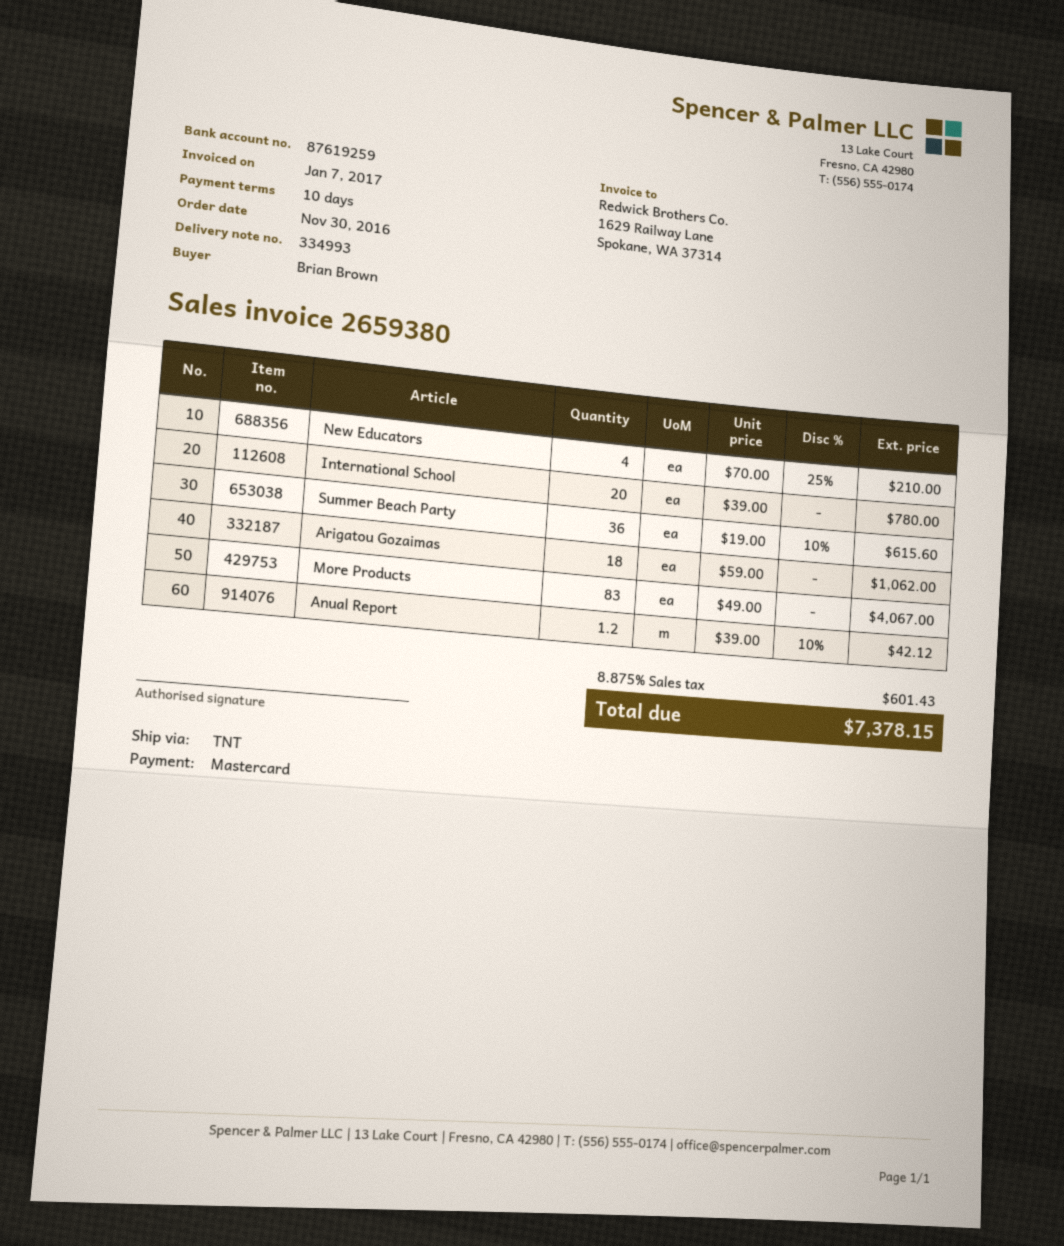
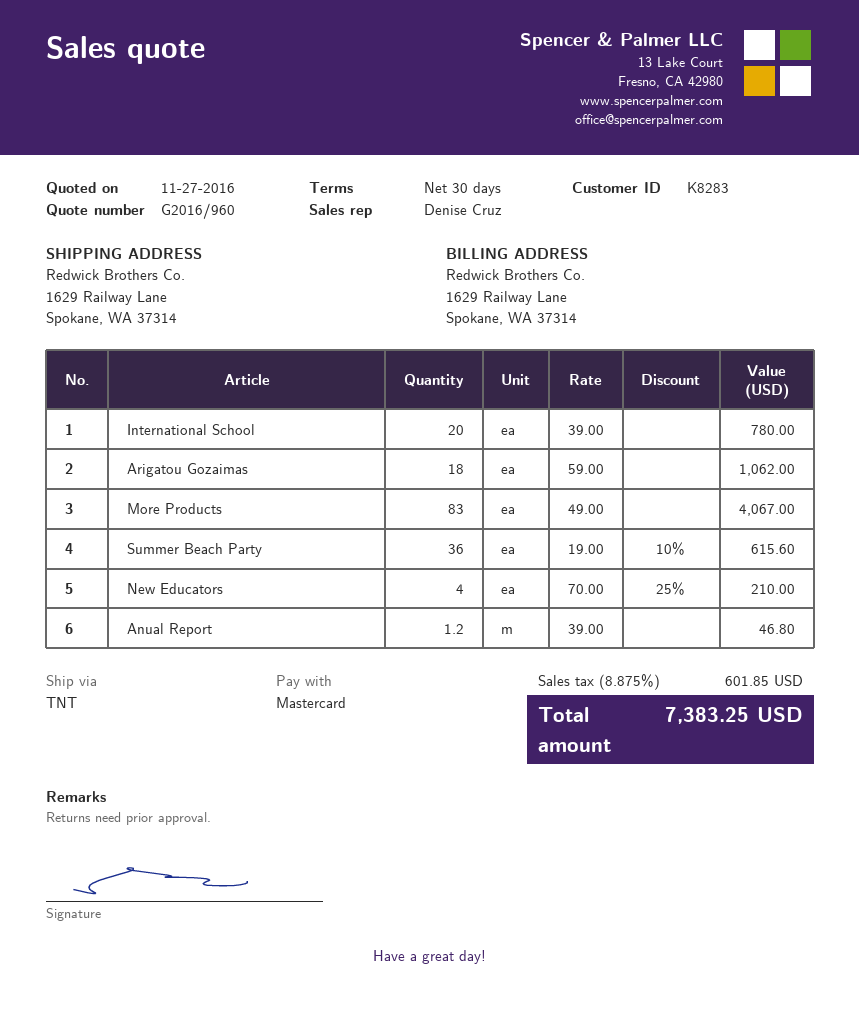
payment terms: 10 days -> 30 days
Anual Report: 1.2 x 39.00 - 10% = 42.12 -> 1.2 x 39.00 = 46.80
tax: 8.875% = 601.43 -> 8.875% = 601.85
total: 7378.15 -> 7383.25

